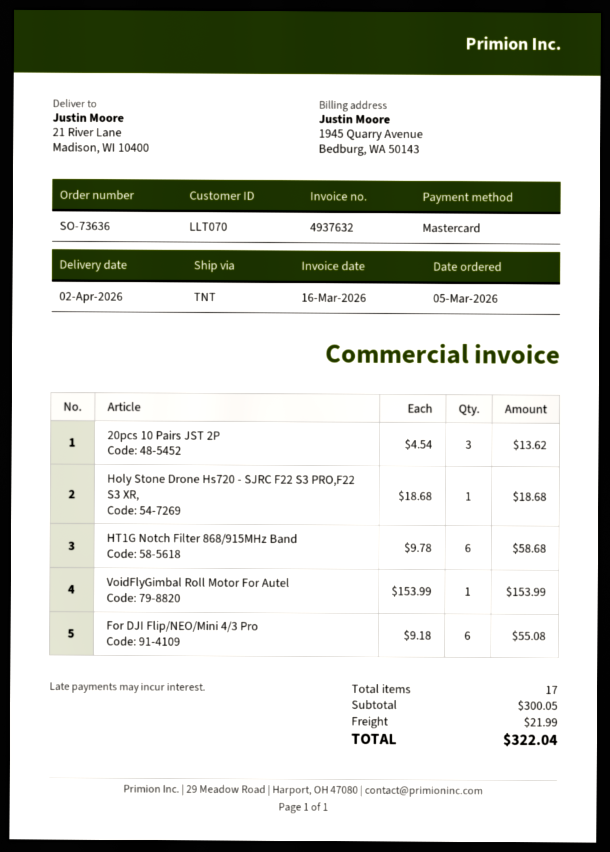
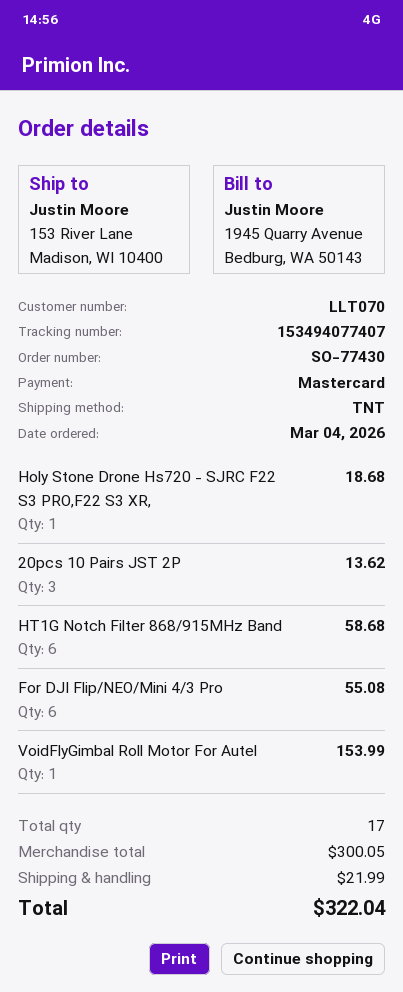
order number: SO-73636 -> SO-77430
order date: 2026-03-05 -> 2026-03-04
ship to: 21 River Lane, Madison, WI 10400 -> 153 River Lane, Madison, WI 10400

